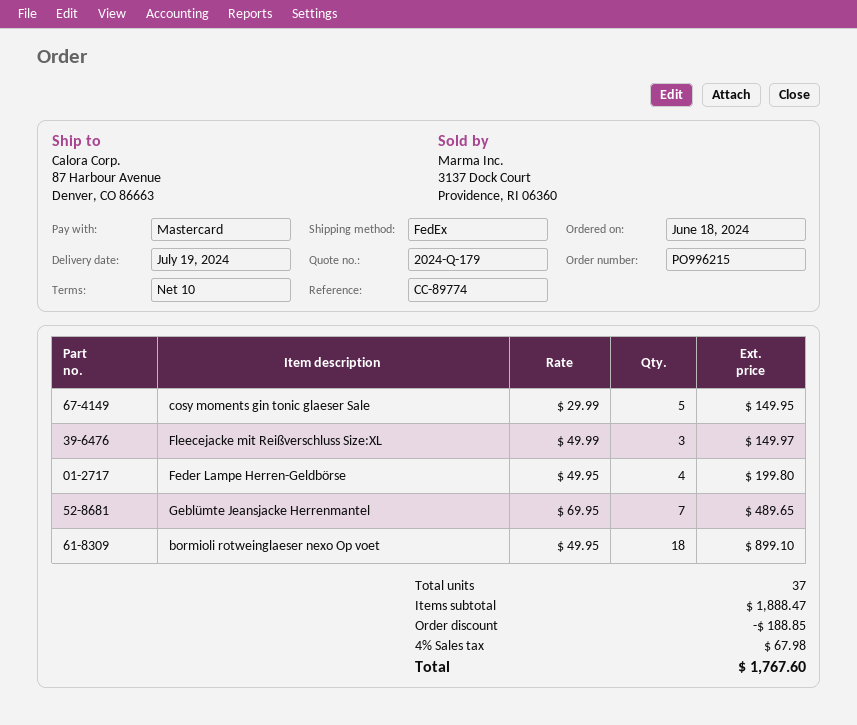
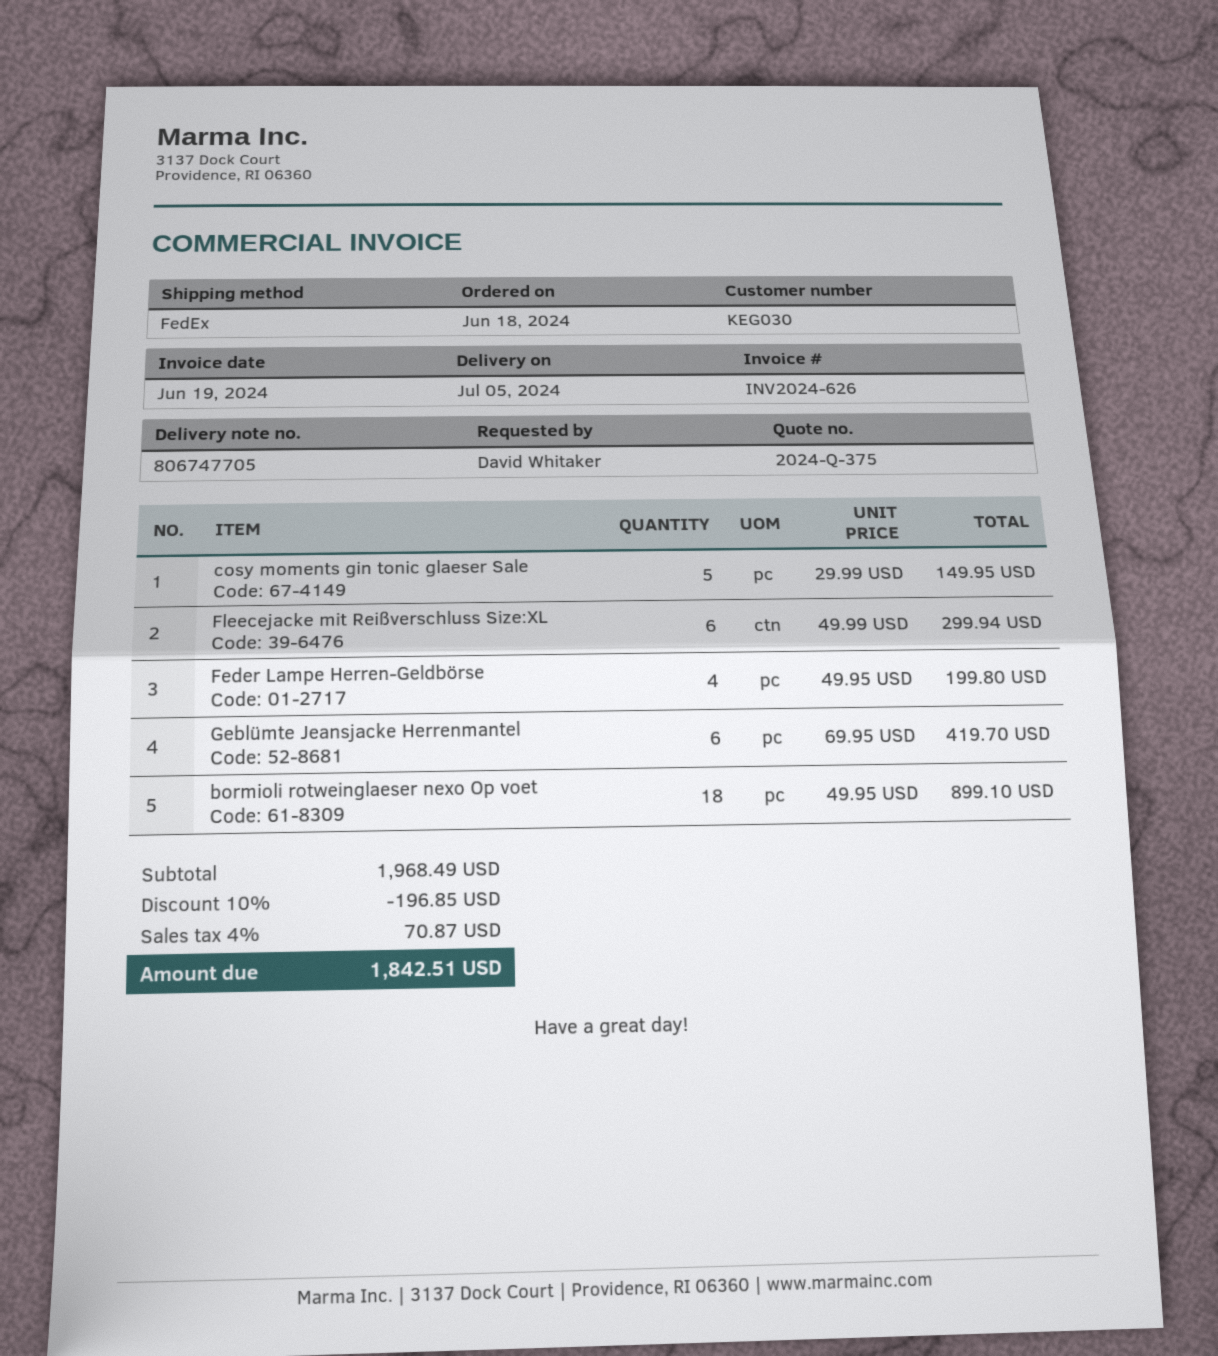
quote number: 2024-Q-179 -> 2024-Q-375
delivery date: 2024-07-19 -> 2024-07-05
Fleecejacke mit Reißverschluss Size:XL: 3 x 49.99 = 149.97 -> 6 x 49.99 = 299.94
Geblümte Jeansjacke Herrenmantel: 7 x 69.95 = 489.65 -> 6 x 69.95 = 419.70
subtotal: 1888.47 -> 1968.49
discount: 188.85 -> 196.85
tax: 4% = 67.98 -> 4% = 70.87
total: 1767.60 -> 1842.51

